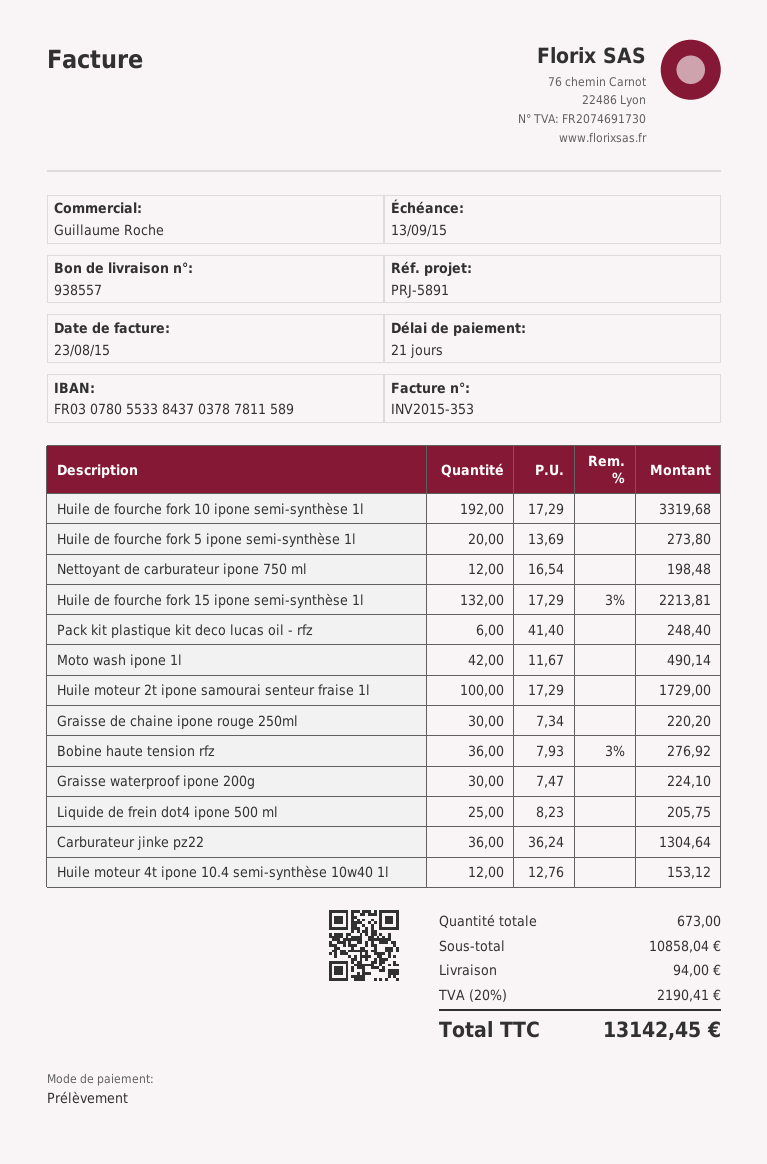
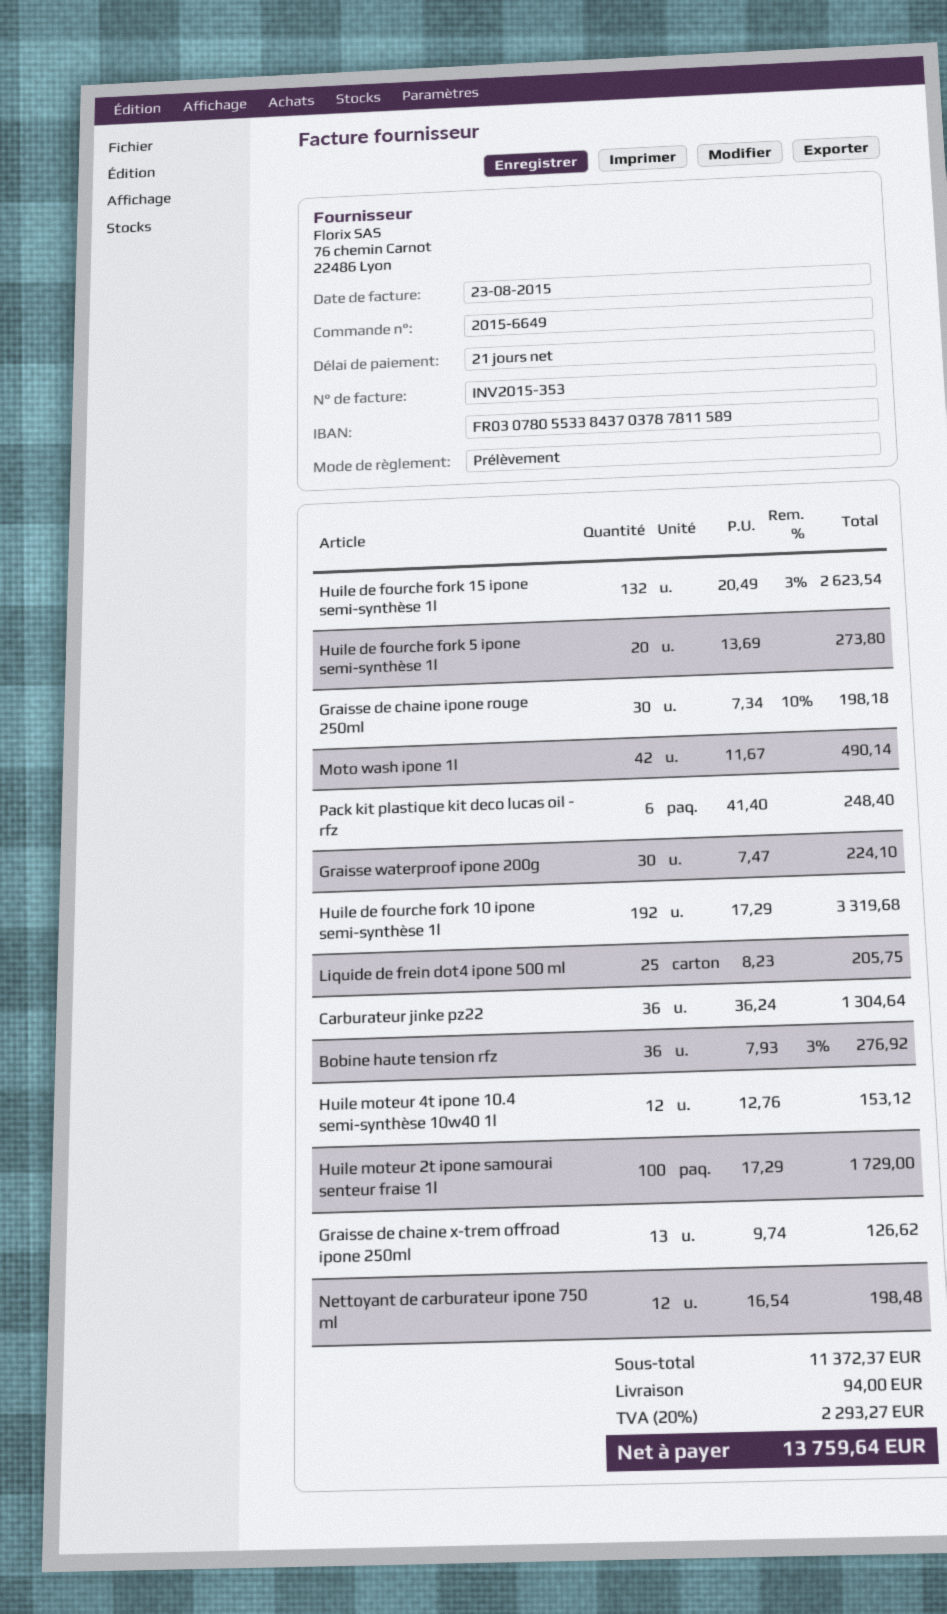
Huile de fourche fork 15 ipone semi-synthèse 1l: 132 x 17.29 - 3% = 2213.81 -> 132 x 20.49 - 3% = 2623.54
Graisse de chaine ipone rouge 250ml: 30 x 7.34 = 220.20 -> 30 x 7.34 - 10% = 198.18
Graisse de chaine x-trem offroad ipone 250ml: none -> 13 x 9.74 = 126.62
subtotal: 10858.04 -> 11372.37
tax: 20% = 2190.41 -> 20% = 2293.27
total: 13142.45 -> 13759.64

